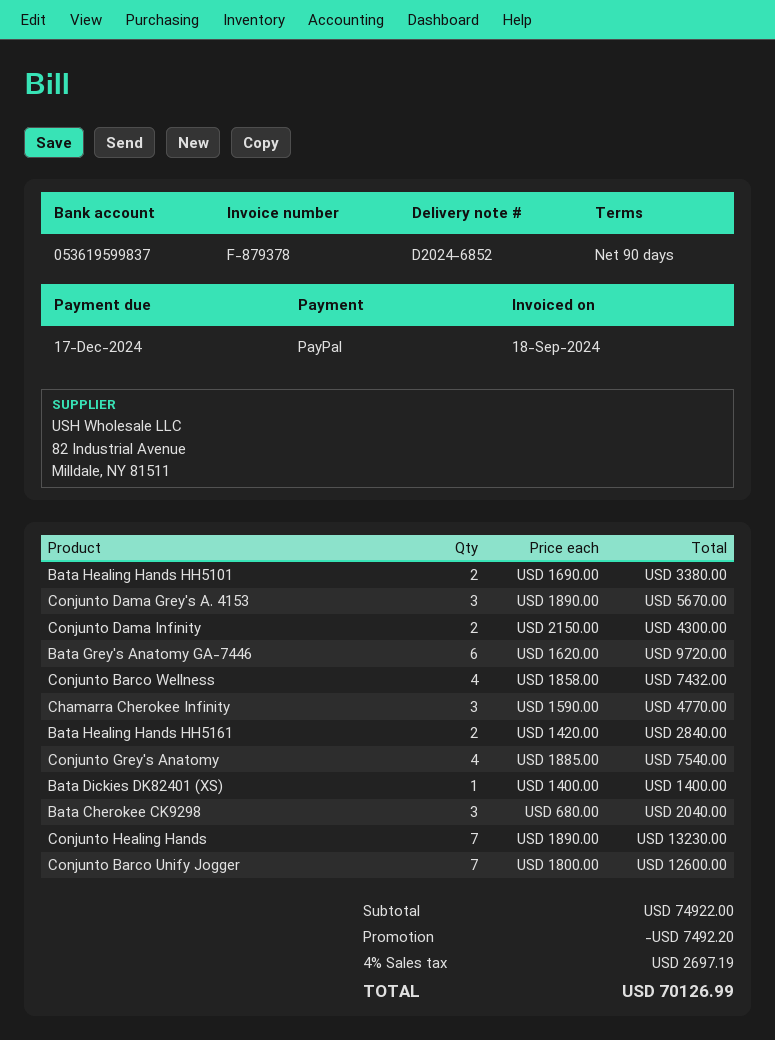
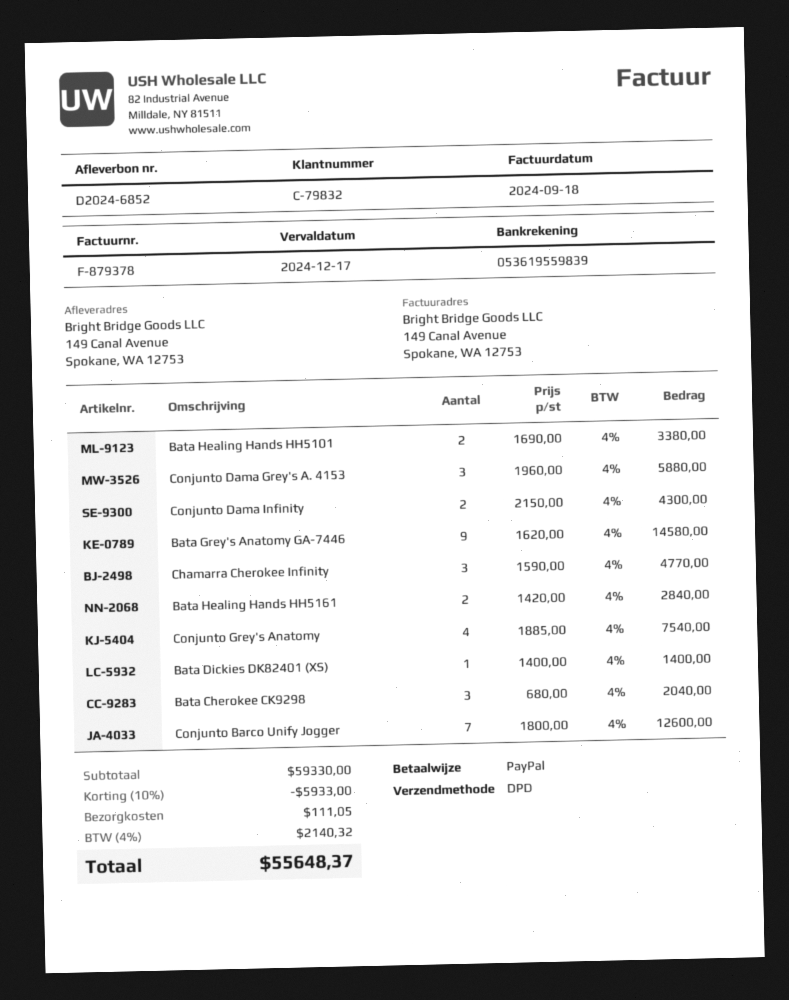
bank account: 053619599837 -> 053619559839
Conjunto Dama Grey's A. 4153: 3 x 1890.00 = 5670.00 -> 3 x 1960.00 = 5880.00
Bata Grey's Anatomy GA-7446: 6 x 1620.00 = 9720.00 -> 9 x 1620.00 = 14580.00
Conjunto Barco Wellness: 4 x 1858.00 = 7432.00 -> none
Conjunto Healing Hands: 7 x 1890.00 = 13230.00 -> none
subtotal: 74922.00 -> 59330.00
discount: 7492.20 -> 5933.00
shipping: none -> 111.05
tax: 4% = 2697.19 -> 4% = 2140.32
total: 70126.99 -> 55648.37

